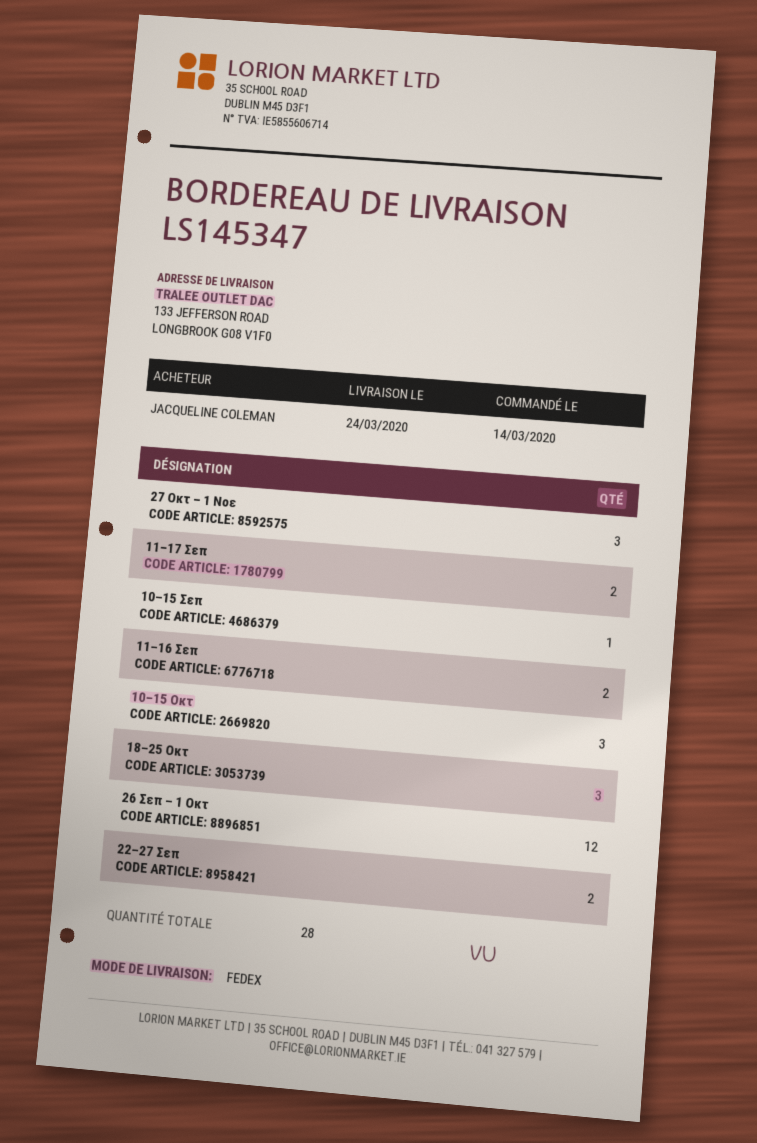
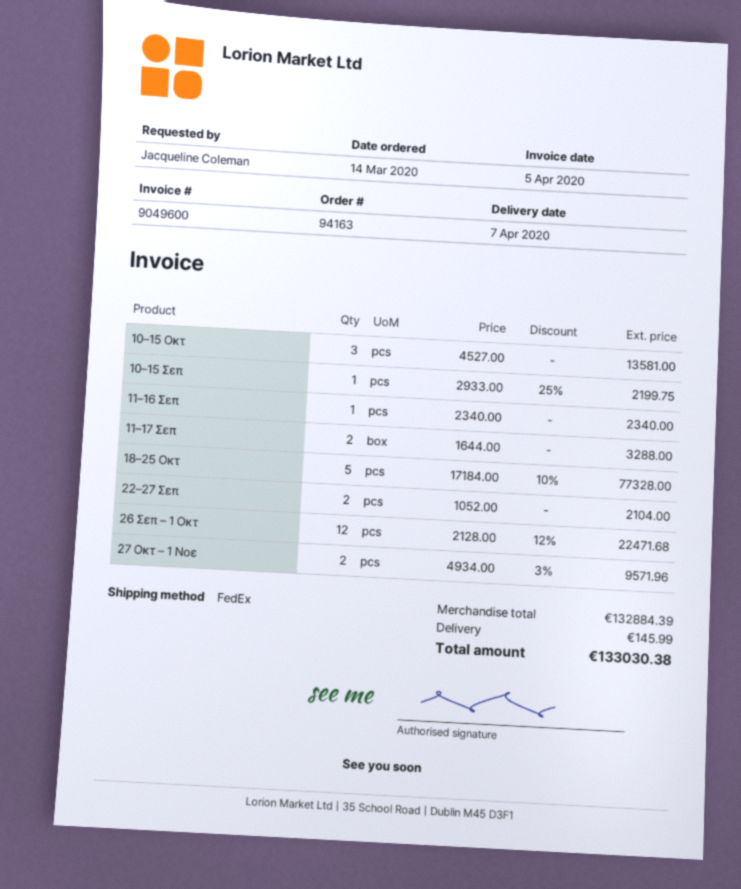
delivery date: 2020-03-24 -> 2020-04-07
27 Οκτ – 1 Νοε: 3 -> 2
11–16 Σεπ: 2 -> 1
18–25 Οκτ: 3 -> 5

